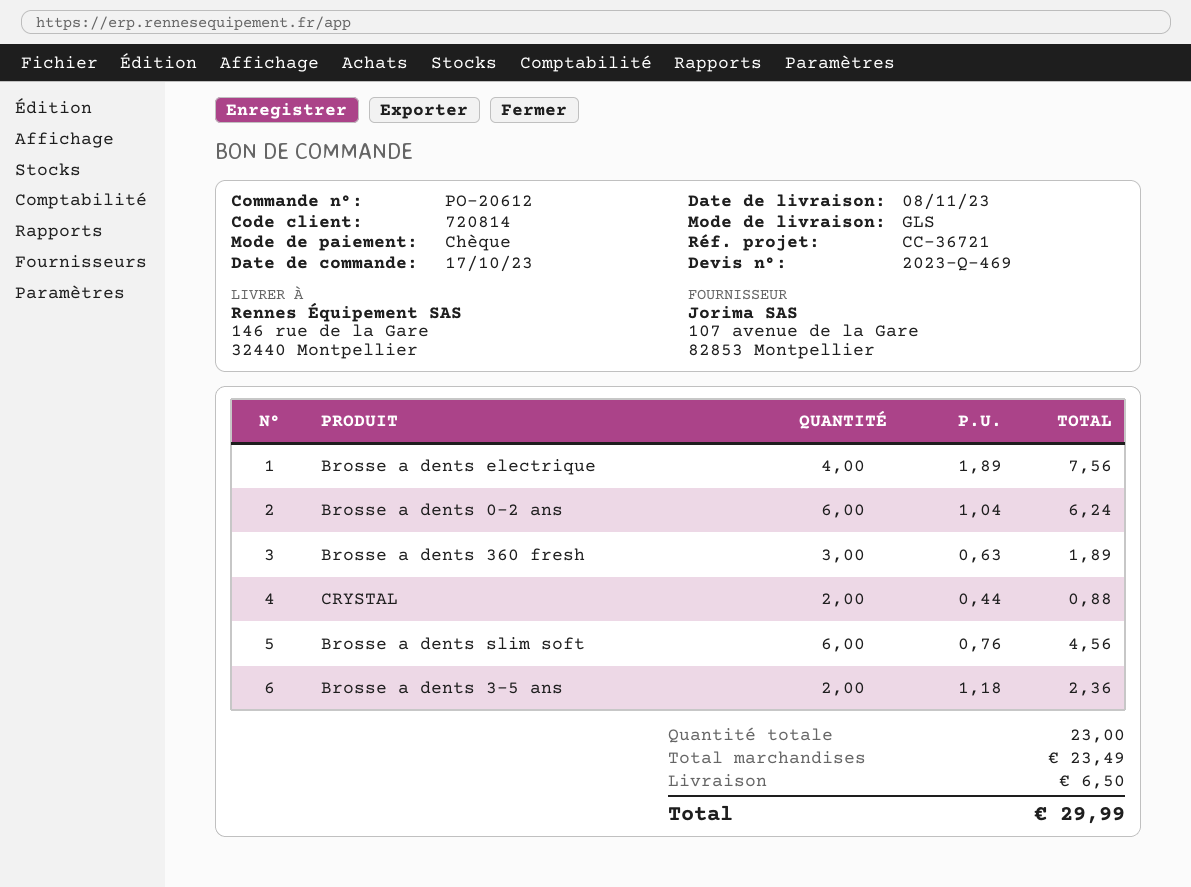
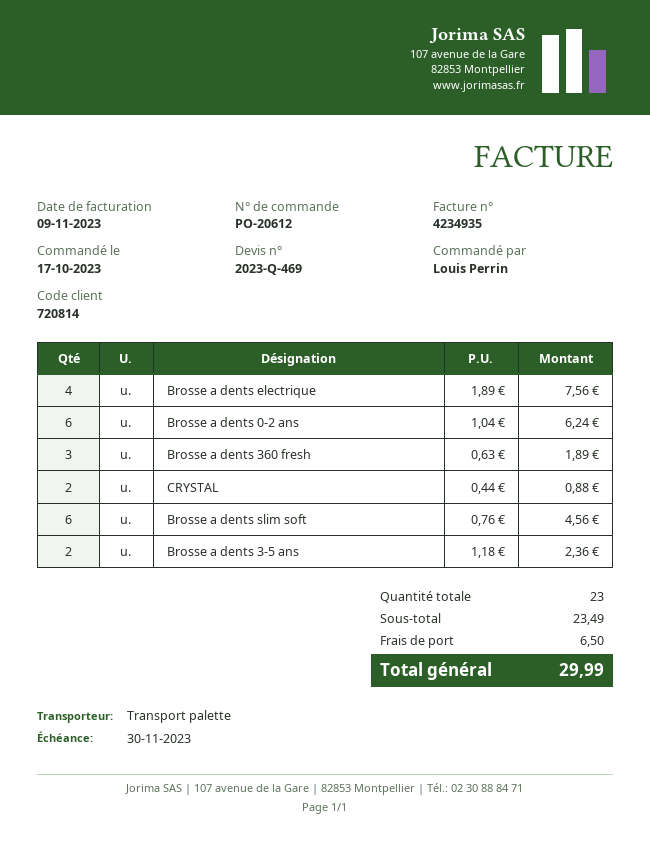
shipping method: GLS -> pallet freight

